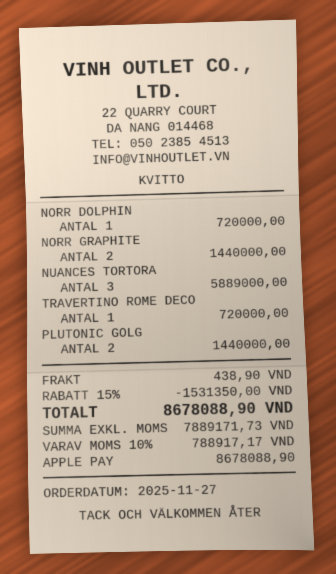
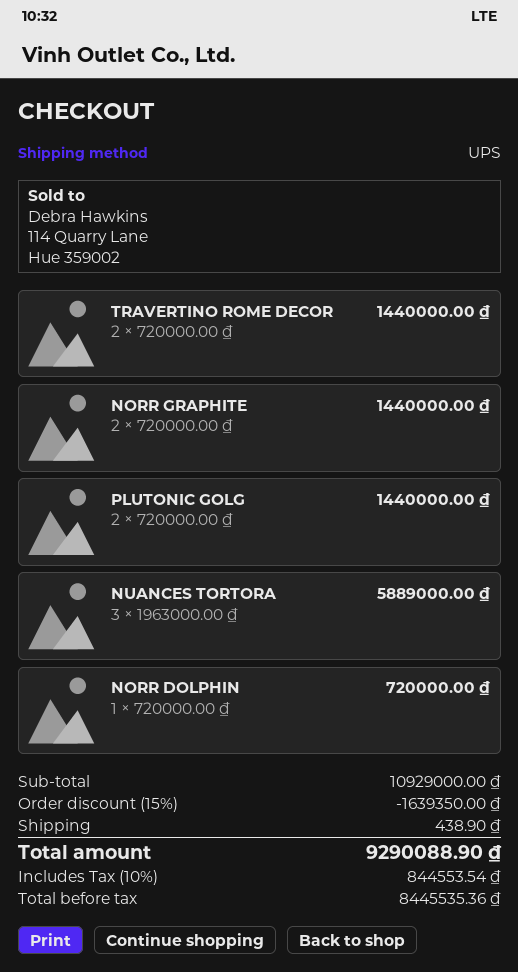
TRAVERTINO ROME DECO: 1 for 720000.00 -> 2 for 1440000.00
discount: 15% = 1531350.00 -> 15% = 1639350.00
net: 7889171.73 -> 8445535.36
tax: 10% = 788917.17 -> 10% = 844553.54
total: 8678088.90 -> 9290088.90

